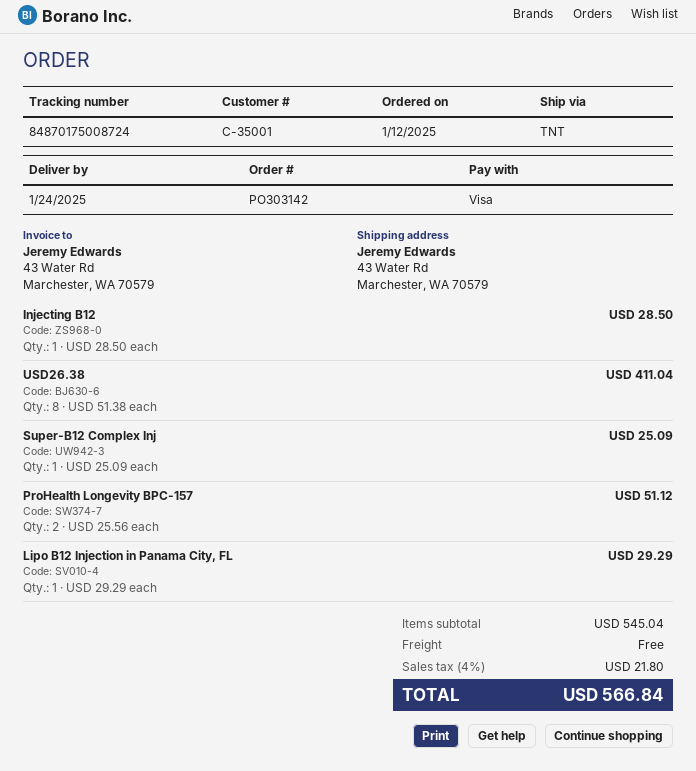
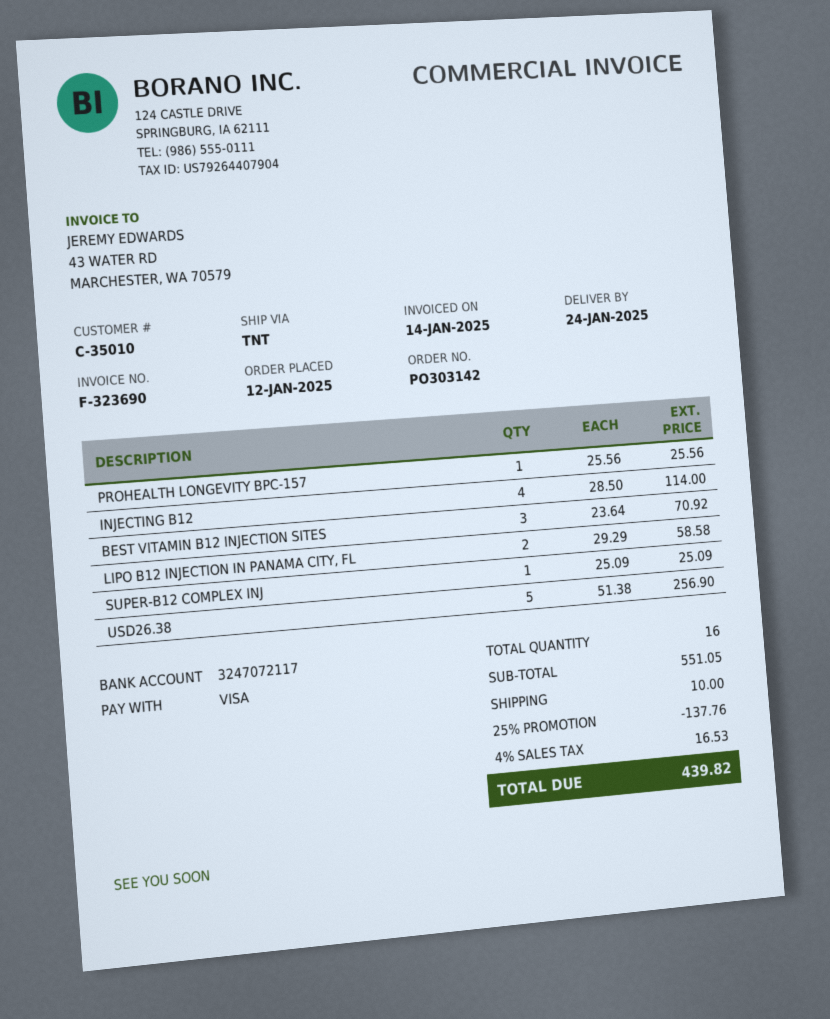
customer number: C-35001 -> C-35010
Injecting B12: 1 x 28.50 = 28.50 -> 4 x 28.50 = 114.00
USD26.38: 8 x 51.38 = 411.04 -> 5 x 51.38 = 256.90
ProHealth Longevity BPC-157: 2 x 25.56 = 51.12 -> 1 x 25.56 = 25.56
Lipo B12 Injection in Panama City, FL: 1 x 29.29 = 29.29 -> 2 x 29.29 = 58.58
BEST VITAMIN B12 INJECTION SITES: none -> 3 x 23.64 = 70.92
subtotal: 545.04 -> 551.05
discount: none -> 25% = 137.76
shipping: 0.00 -> 10.00
tax: 4% = 21.80 -> 4% = 16.53
total: 566.84 -> 439.82

